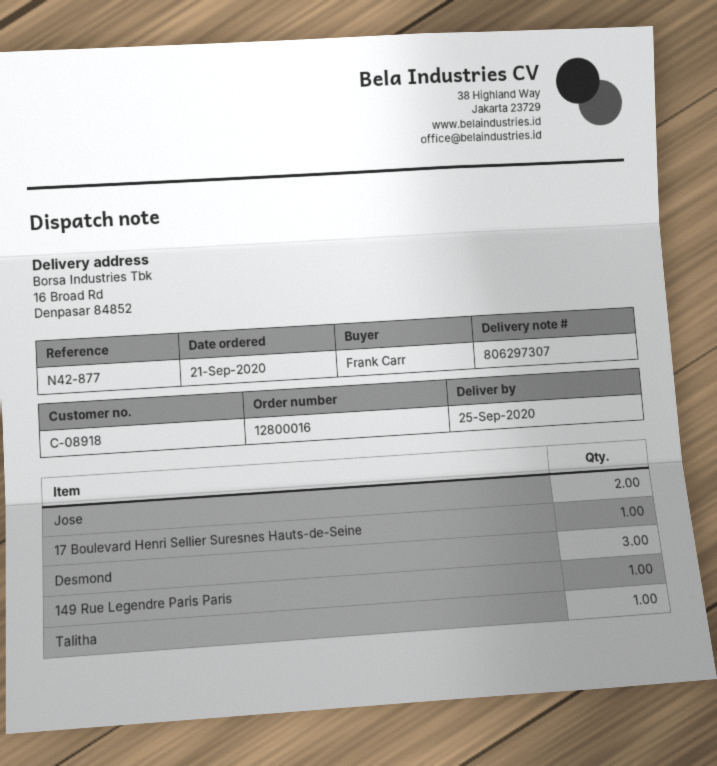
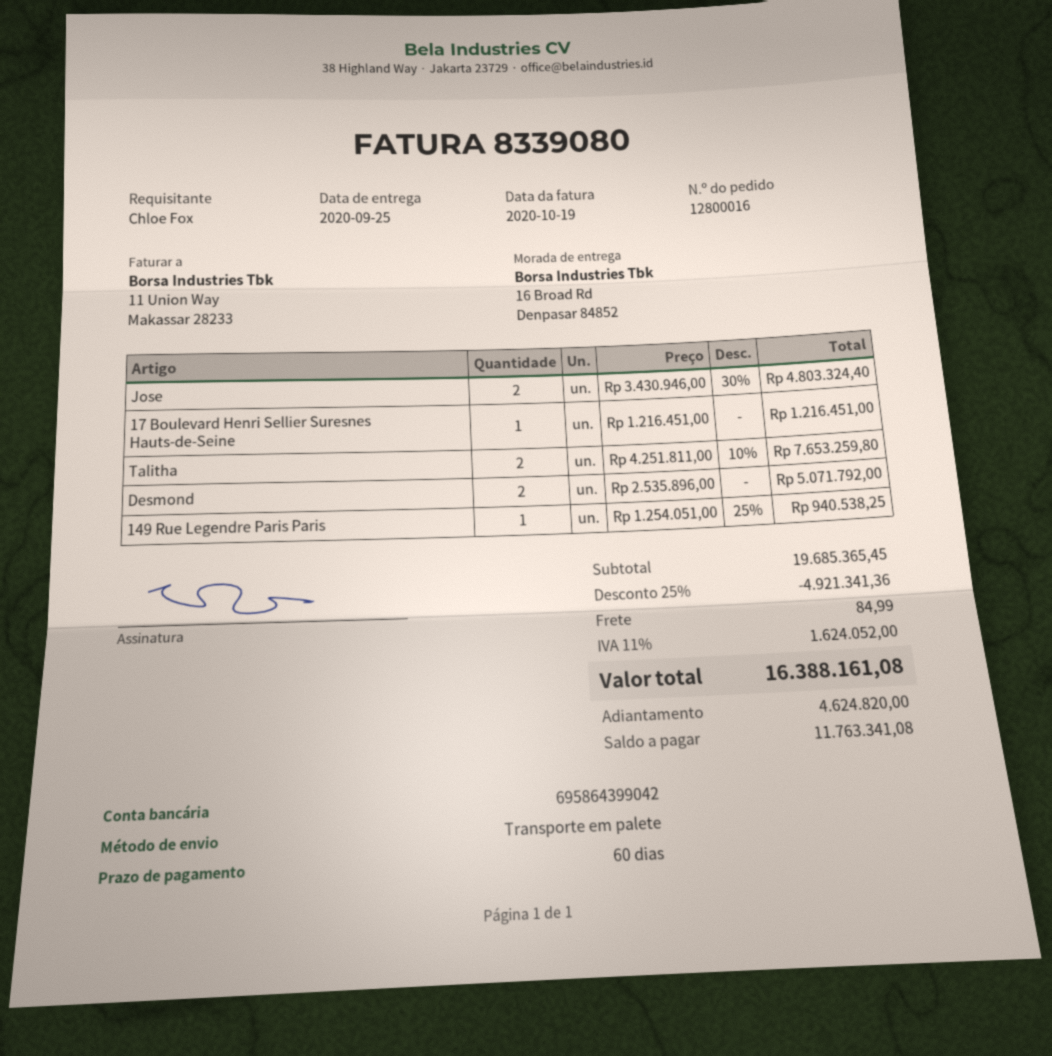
ordered by: Frank Carr -> Chloe Fox
Desmond: 3 -> 2
Talitha: 1 -> 2

